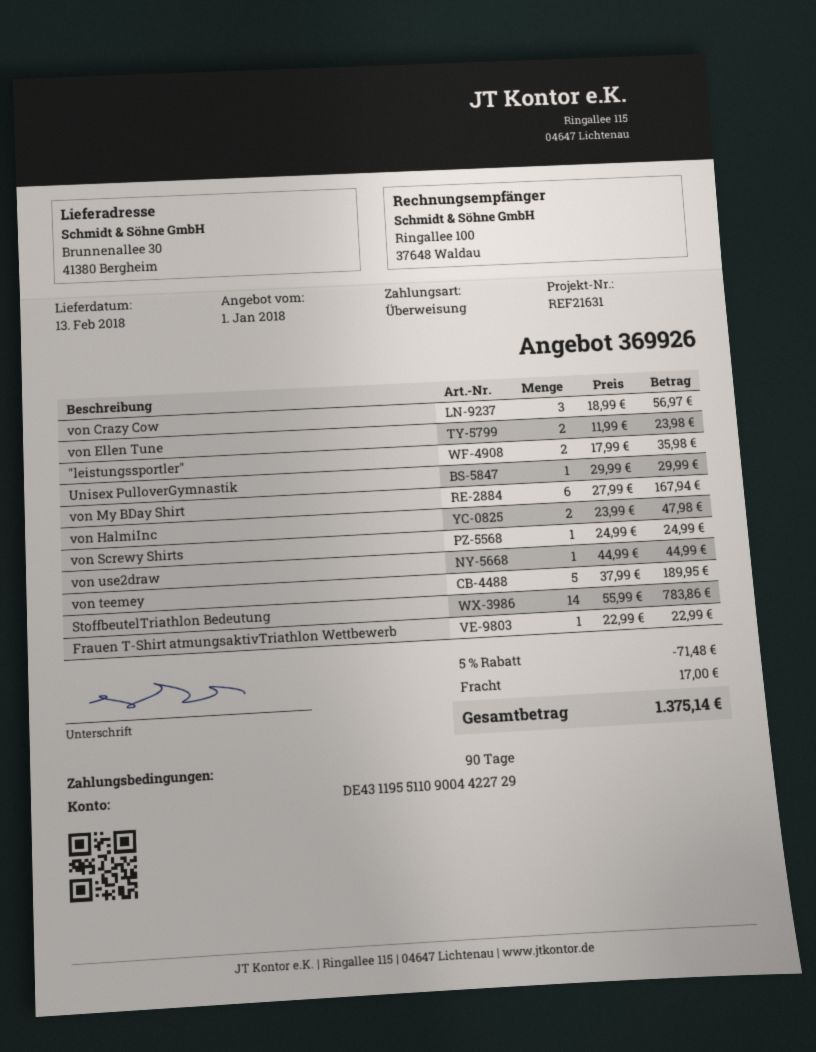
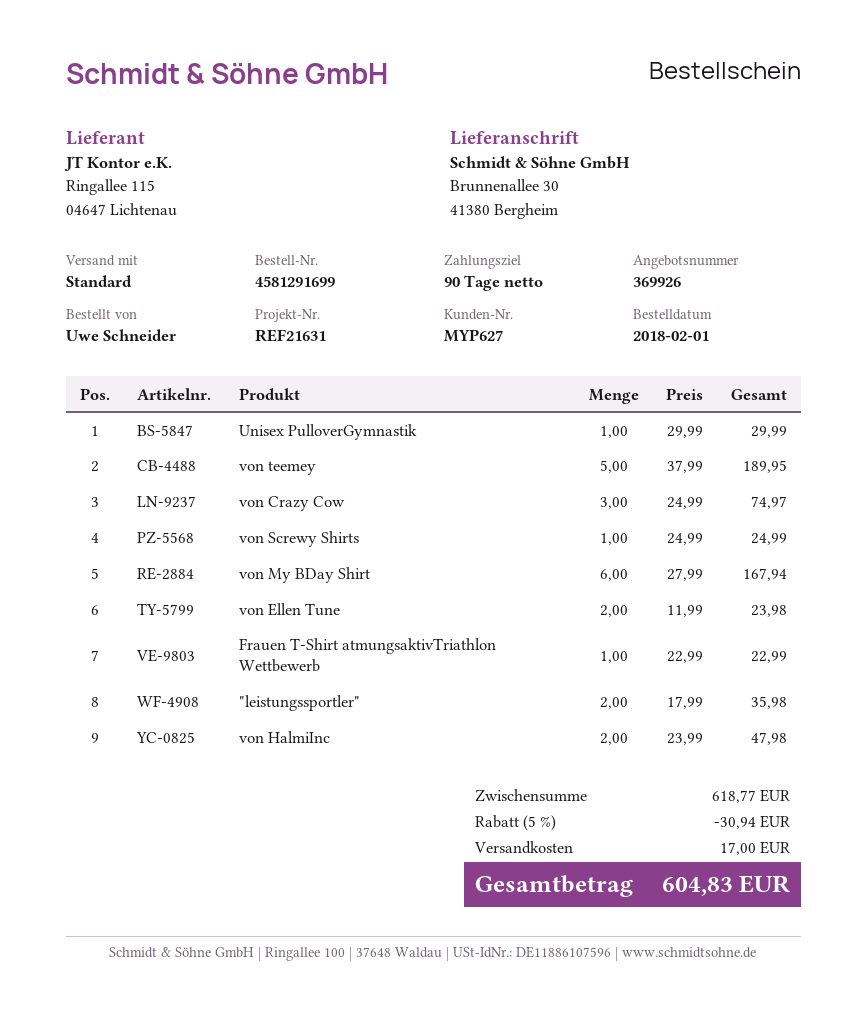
von Crazy Cow: 3 x 18.99 = 56.97 -> 3 x 24.99 = 74.97
von use2draw: 1 x 44.99 = 44.99 -> none
StoffbeutelTriathlon Bedeutung: 14 x 55.99 = 783.86 -> none
discount: 5% = 71.48 -> 5% = 30.94
total: 1375.14 -> 604.83

